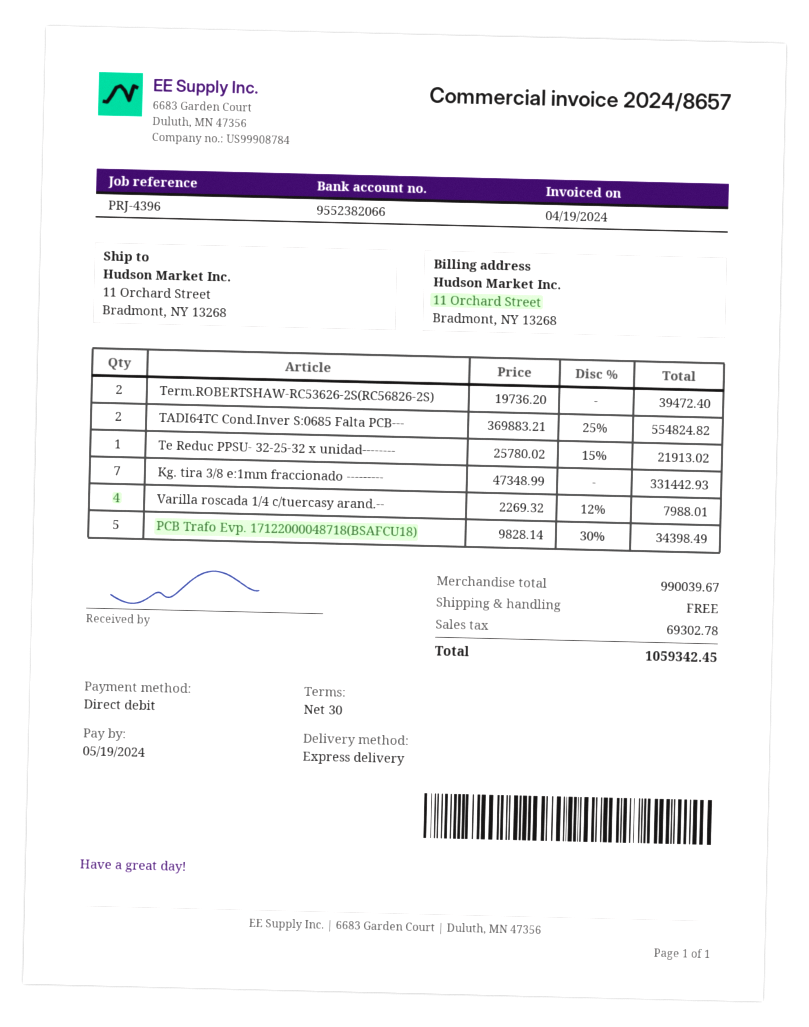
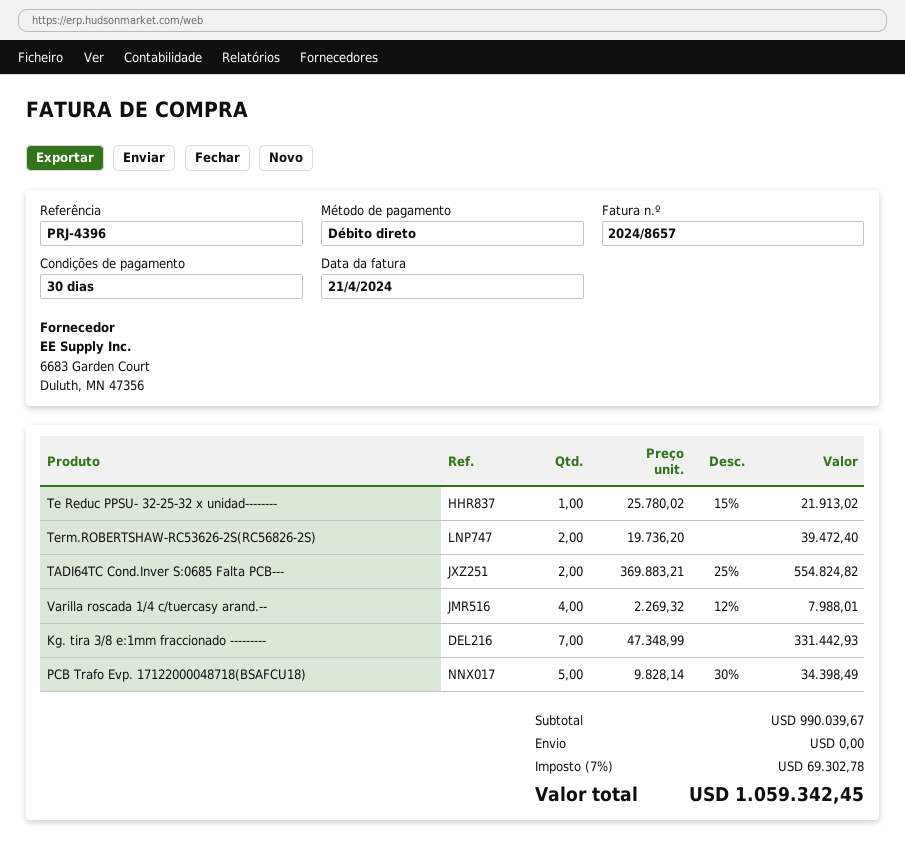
invoice date: 2024-04-19 -> 2024-04-21

